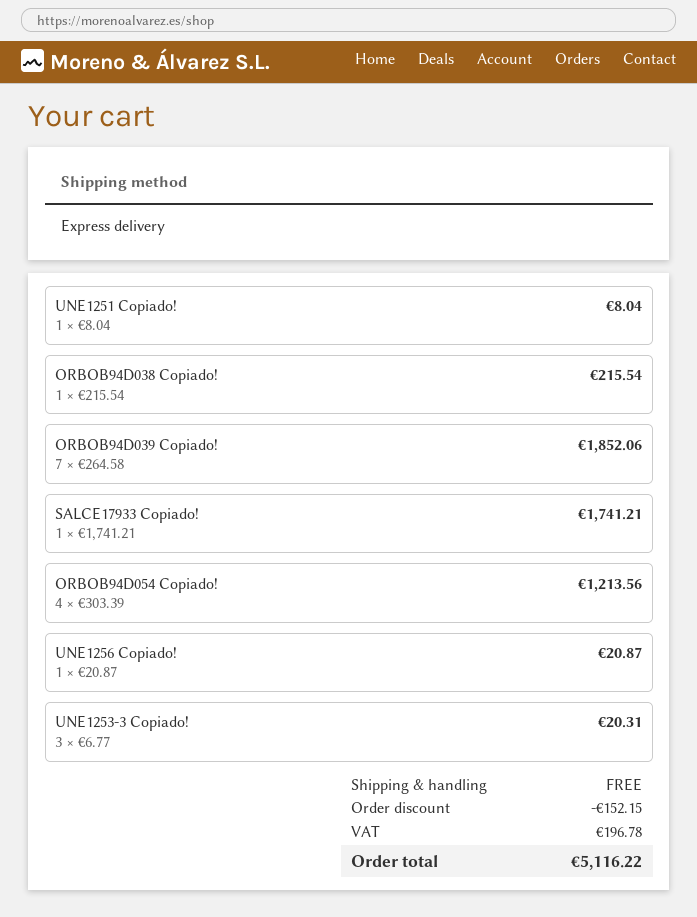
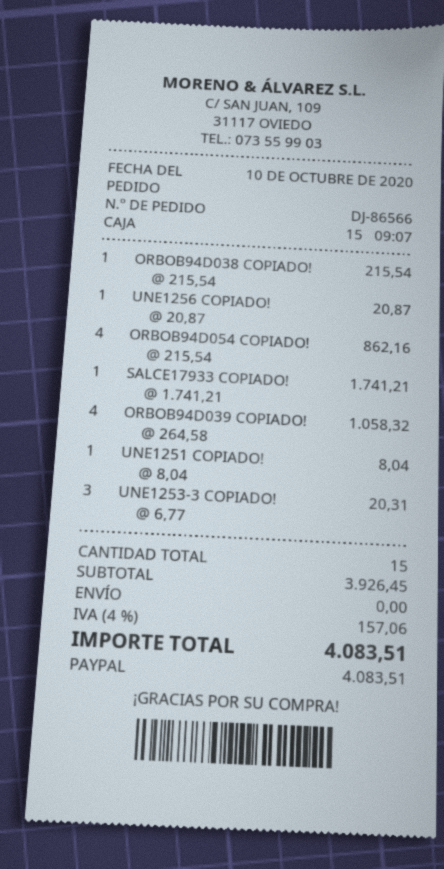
ORBOB94D039 Copiado!: 7 x 264.58 = 1852.06 -> 4 x 264.58 = 1058.32
ORBOB94D054 Copiado!: 4 x 303.39 = 1213.56 -> 4 x 215.54 = 862.16
discount: 152.15 -> none
tax: 196.78 -> 157.06
total: 5116.22 -> 4083.51

